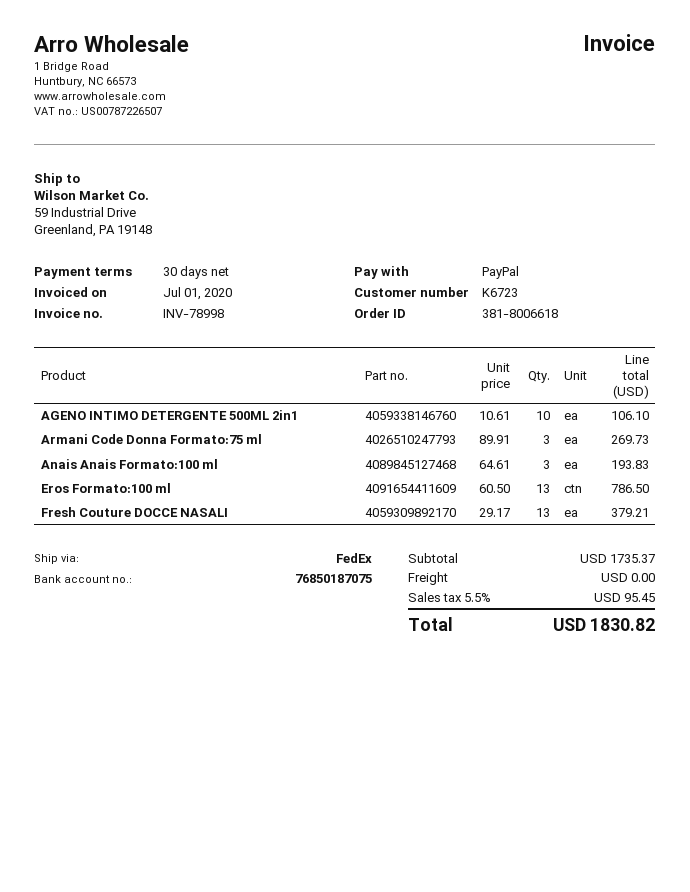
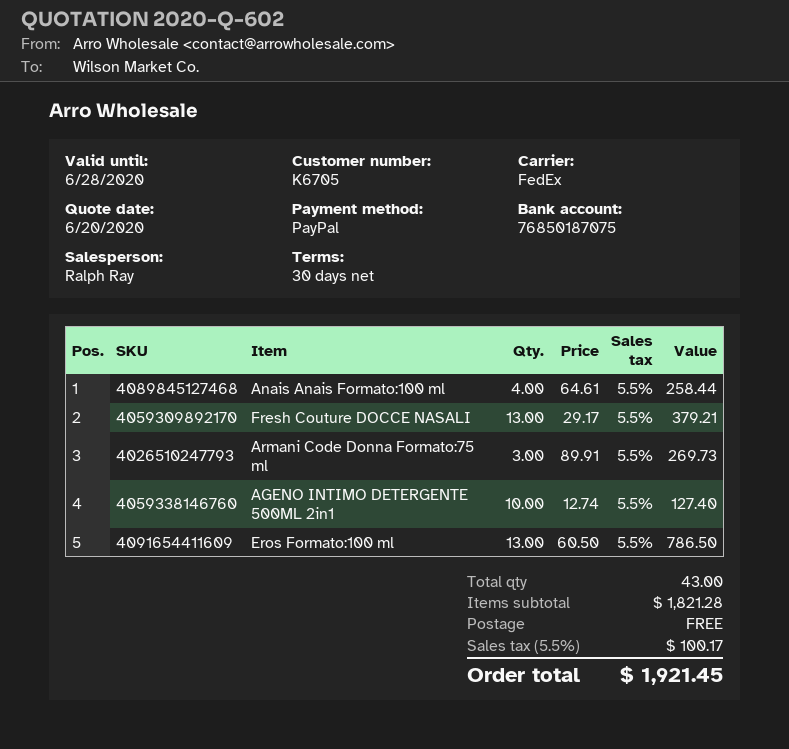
customer number: K6723 -> K6705
AGENO INTIMO DETERGENTE 500ML 2in1: 10 x 10.61 = 106.10 -> 10 x 12.74 = 127.40
Anais Anais Formato:100 ml: 3 x 64.61 = 193.83 -> 4 x 64.61 = 258.44
subtotal: 1735.37 -> 1821.28
tax: 5.5% = 95.45 -> 5.5% = 100.17
total: 1830.82 -> 1921.45

